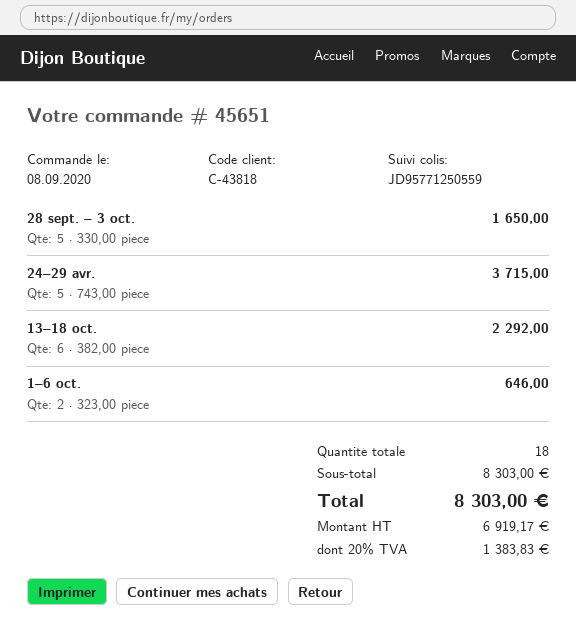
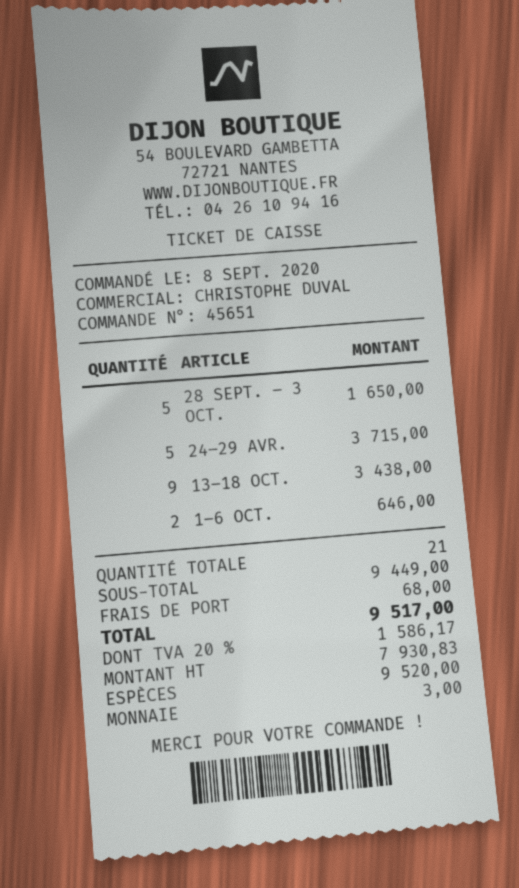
13–18 oct.: 6 for 2292.00 -> 9 for 3438.00
total quantity: 18 -> 21
subtotal: 8303.00 -> 9449.00
shipping: none -> 68.00
net: 6919.17 -> 7930.83
tax: 20% = 1383.83 -> 20% = 1586.17
total: 8303.00 -> 9517.00

